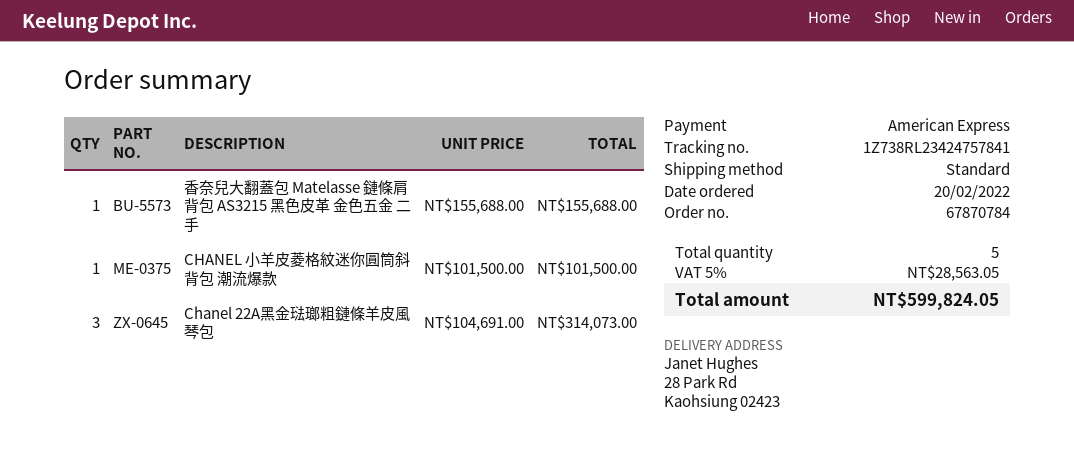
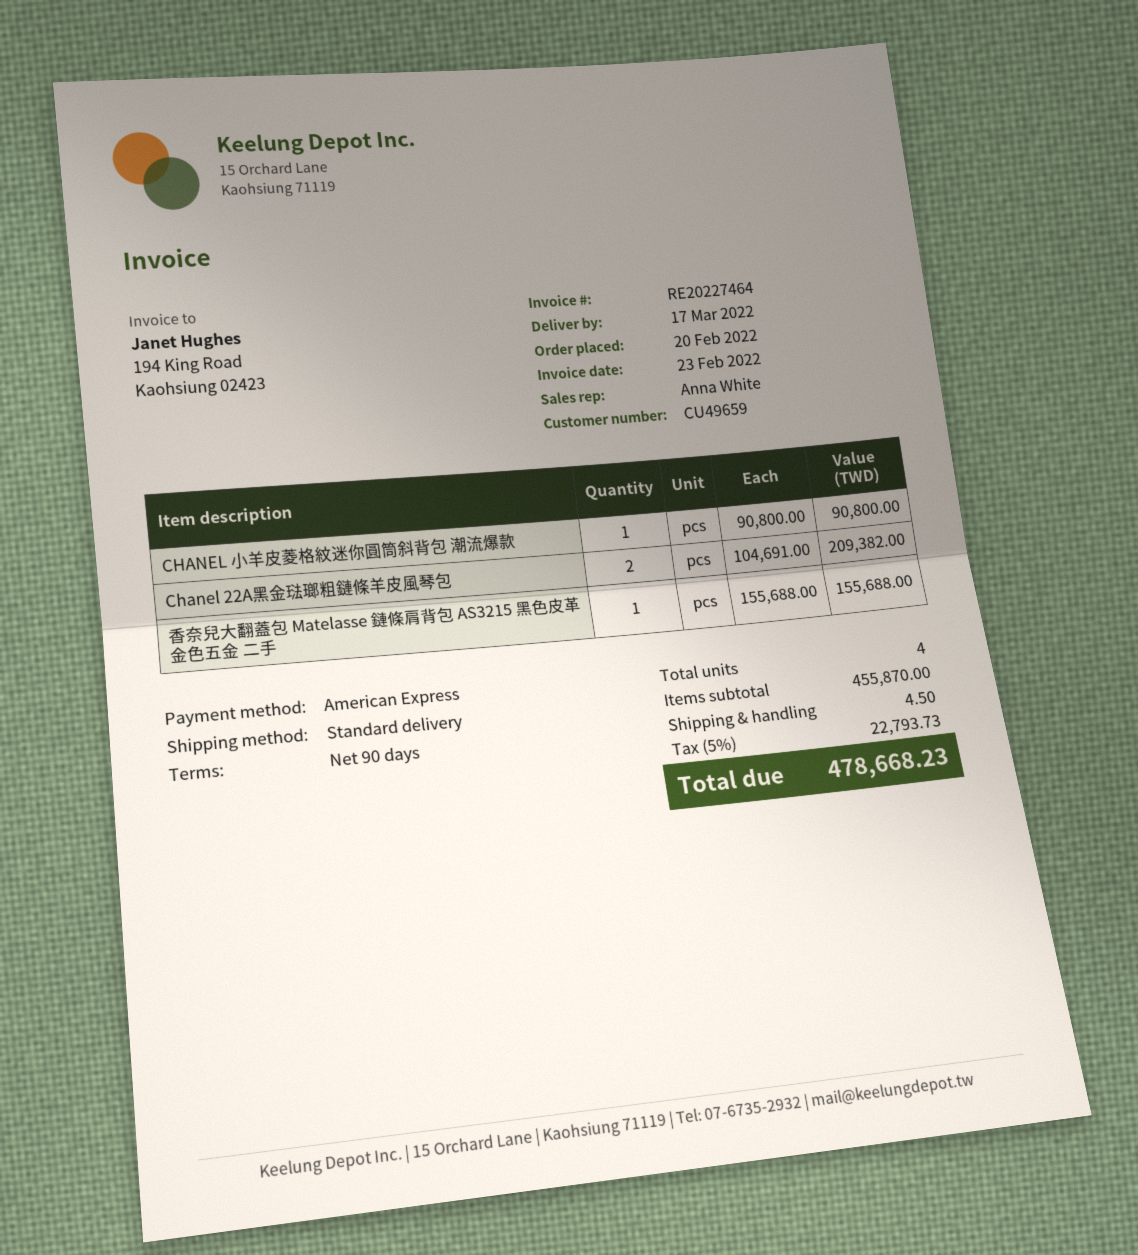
CHANEL 小羊皮菱格紋迷你圓筒斜背包 潮流爆款: 1 x 101500.00 = 101500.00 -> 1 x 90800.00 = 90800.00
Chanel 22A黑金琺瑯粗鏈條羊皮風琴包: 3 x 104691.00 = 314073.00 -> 2 x 104691.00 = 209382.00
total quantity: 5 -> 4
shipping: none -> 4.50
tax: 5% = 28563.05 -> 5% = 22793.73
total: 599824.05 -> 478668.23

